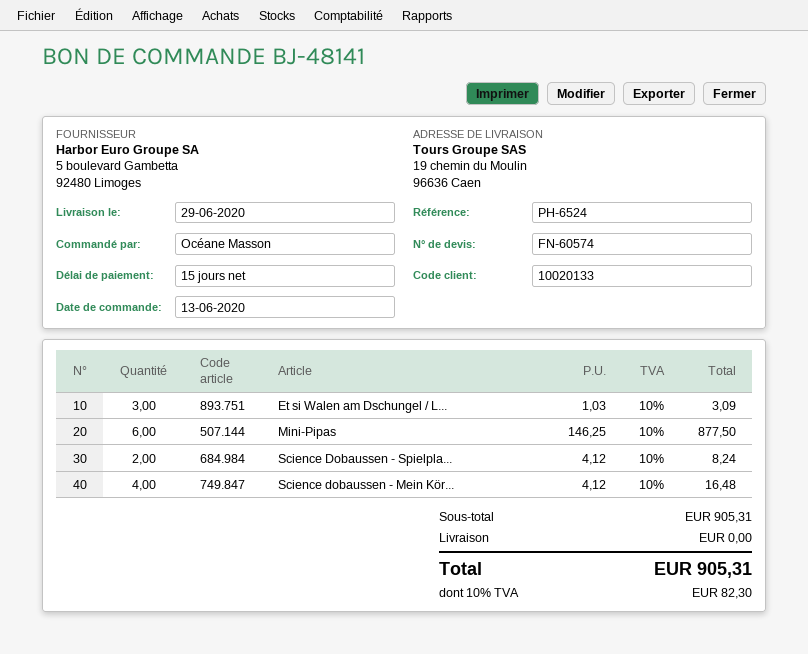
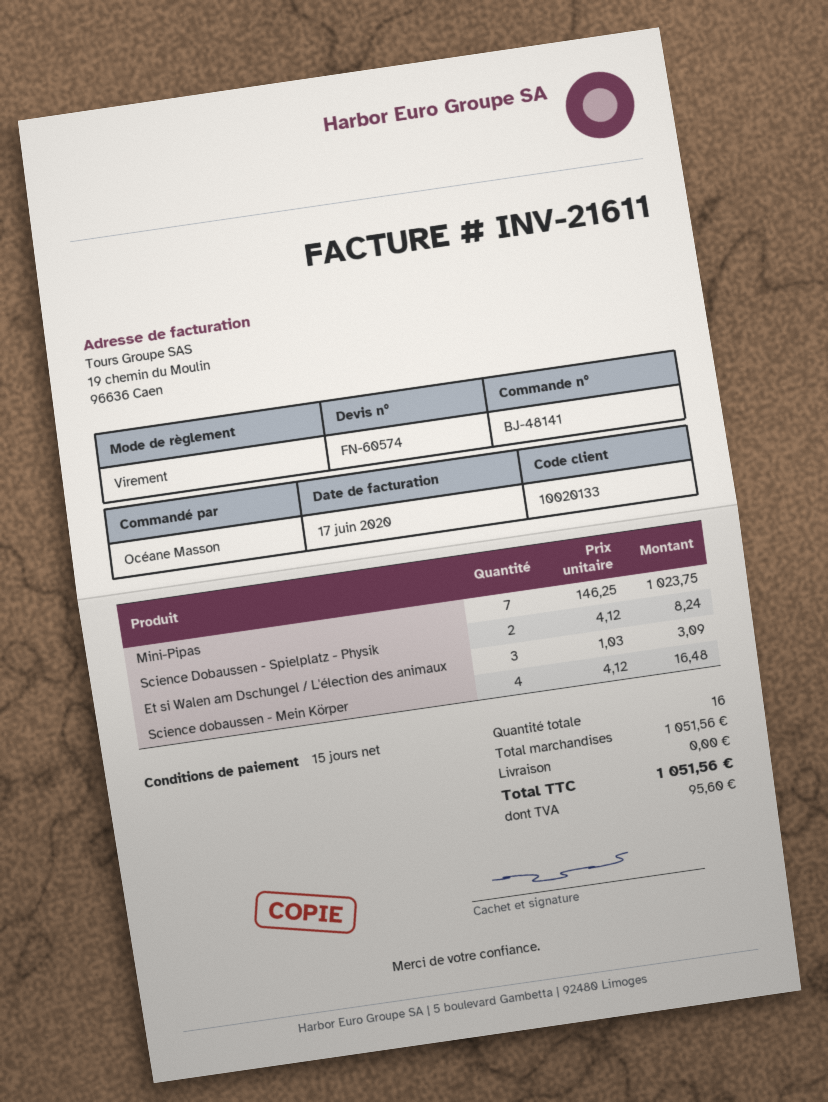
Mini-Pipas: 6 x 146.25 = 877.50 -> 7 x 146.25 = 1023.75
subtotal: 905.31 -> 1051.56
tax: 82.30 -> 95.60
total: 905.31 -> 1051.56

